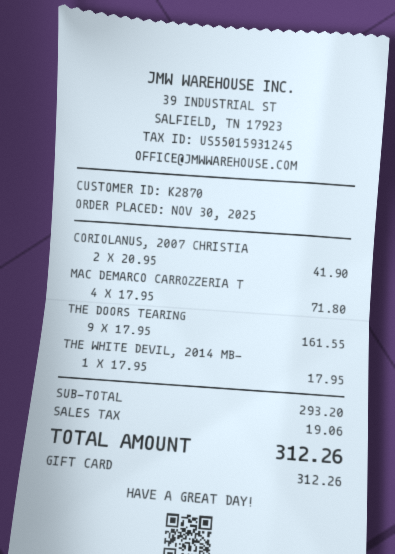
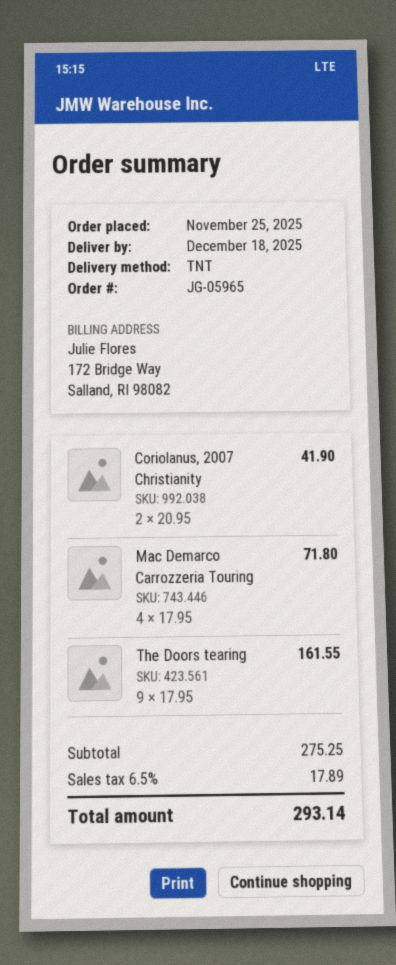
order date: 2025-11-30 -> 2025-11-25
THE WHITE DEVIL, 2014 MB-: 1 x 17.95 = 17.95 -> none
subtotal: 293.20 -> 275.25
tax: 19.06 -> 17.89
total: 312.26 -> 293.14

